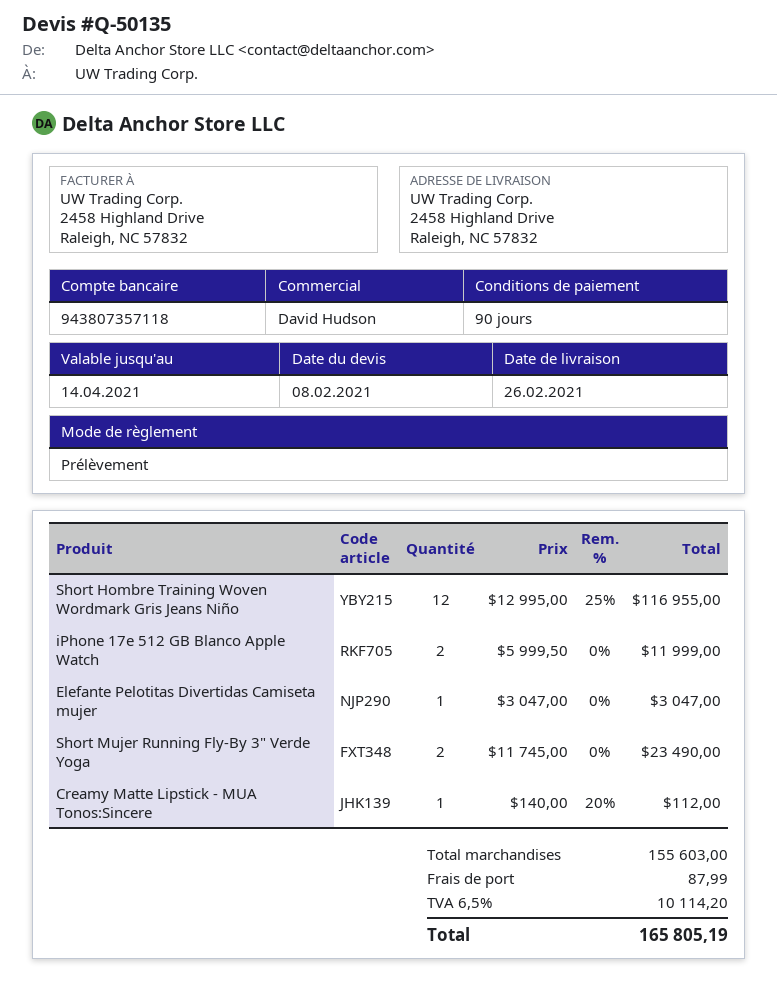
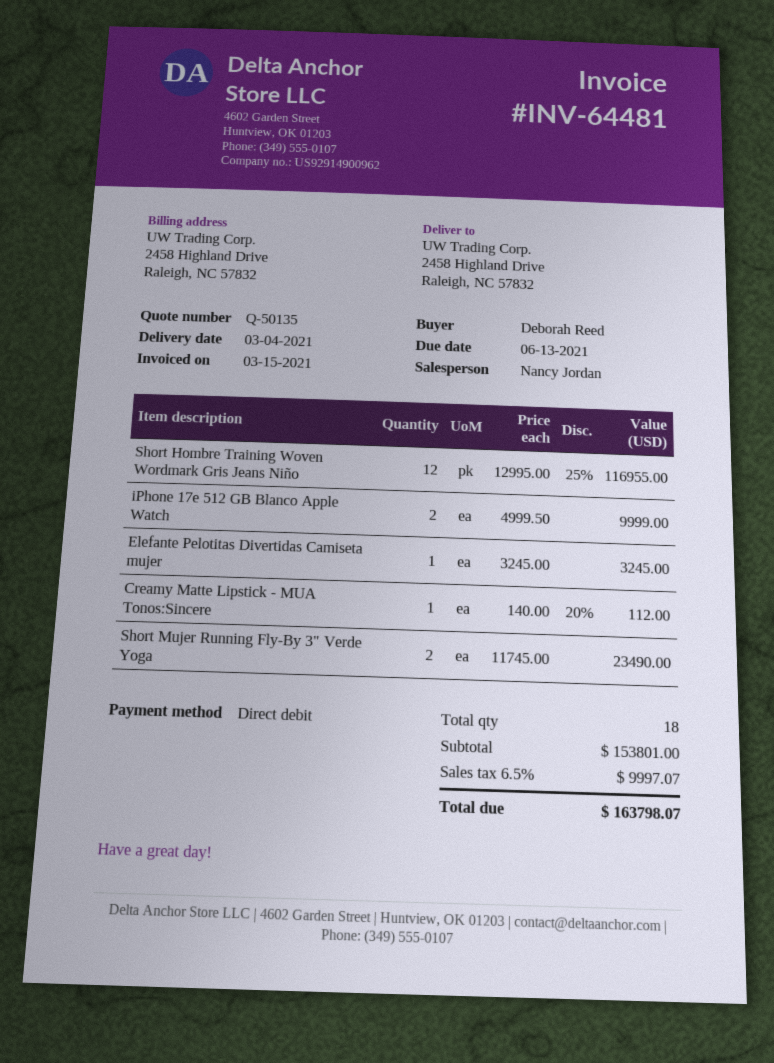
delivery date: 2021-02-26 -> 2021-03-04
sales rep: David Hudson -> Nancy Jordan
iPhone 17e 512 GB Blanco Apple Watch: 2 x 5999.50 = 11999.00 -> 2 x 4999.50 = 9999.00
Elefante Pelotitas Divertidas Camiseta mujer: 1 x 3047.00 = 3047.00 -> 1 x 3245.00 = 3245.00
subtotal: 155603.00 -> 153801.00
shipping: 87.99 -> none
tax: 6.5% = 10114.20 -> 6.5% = 9997.07
total: 165805.19 -> 163798.07

